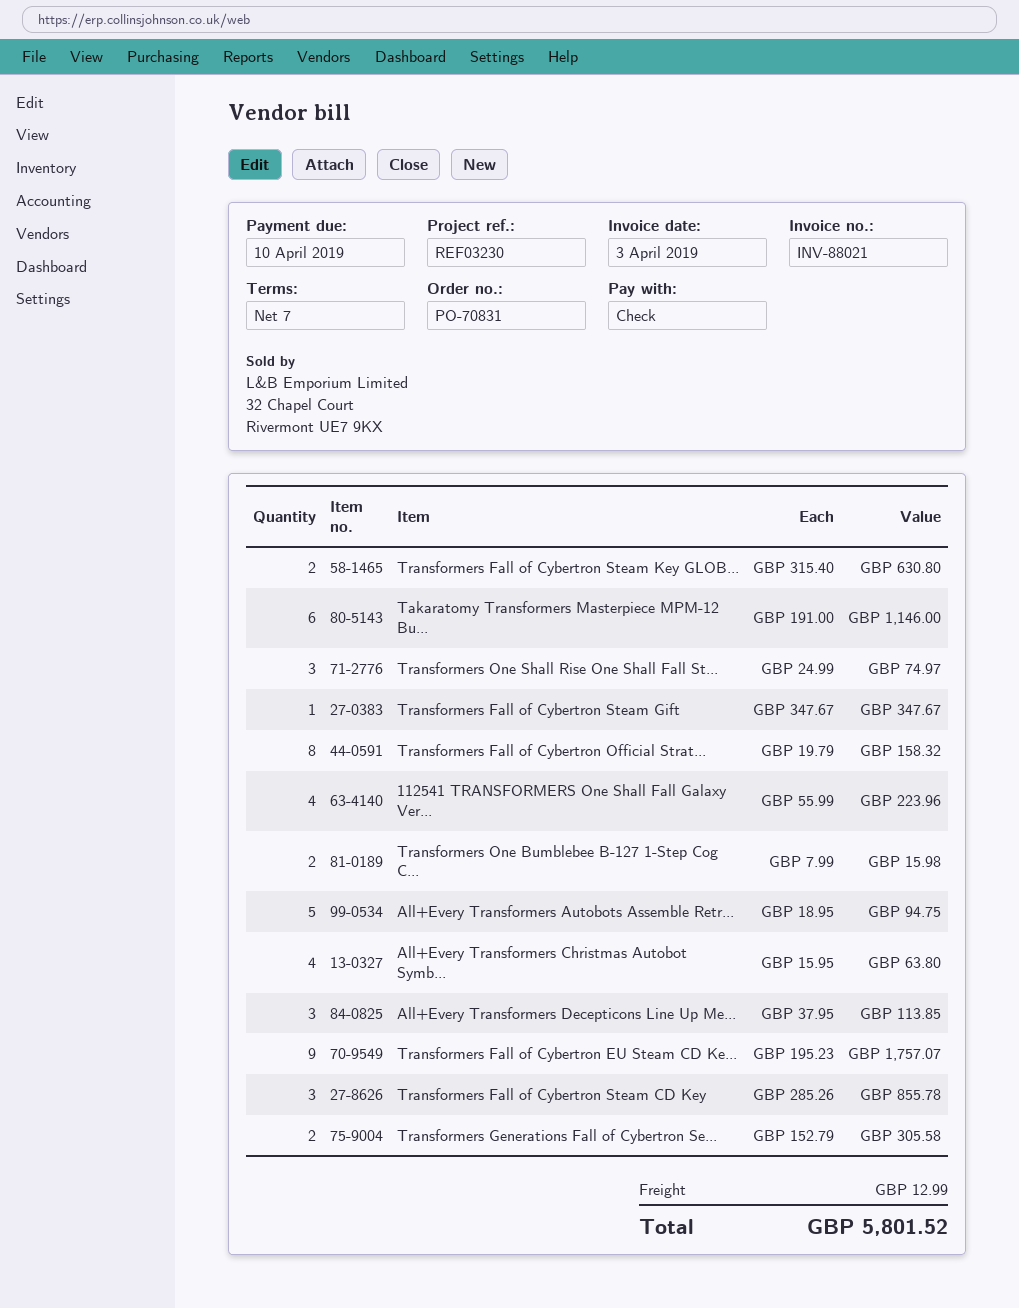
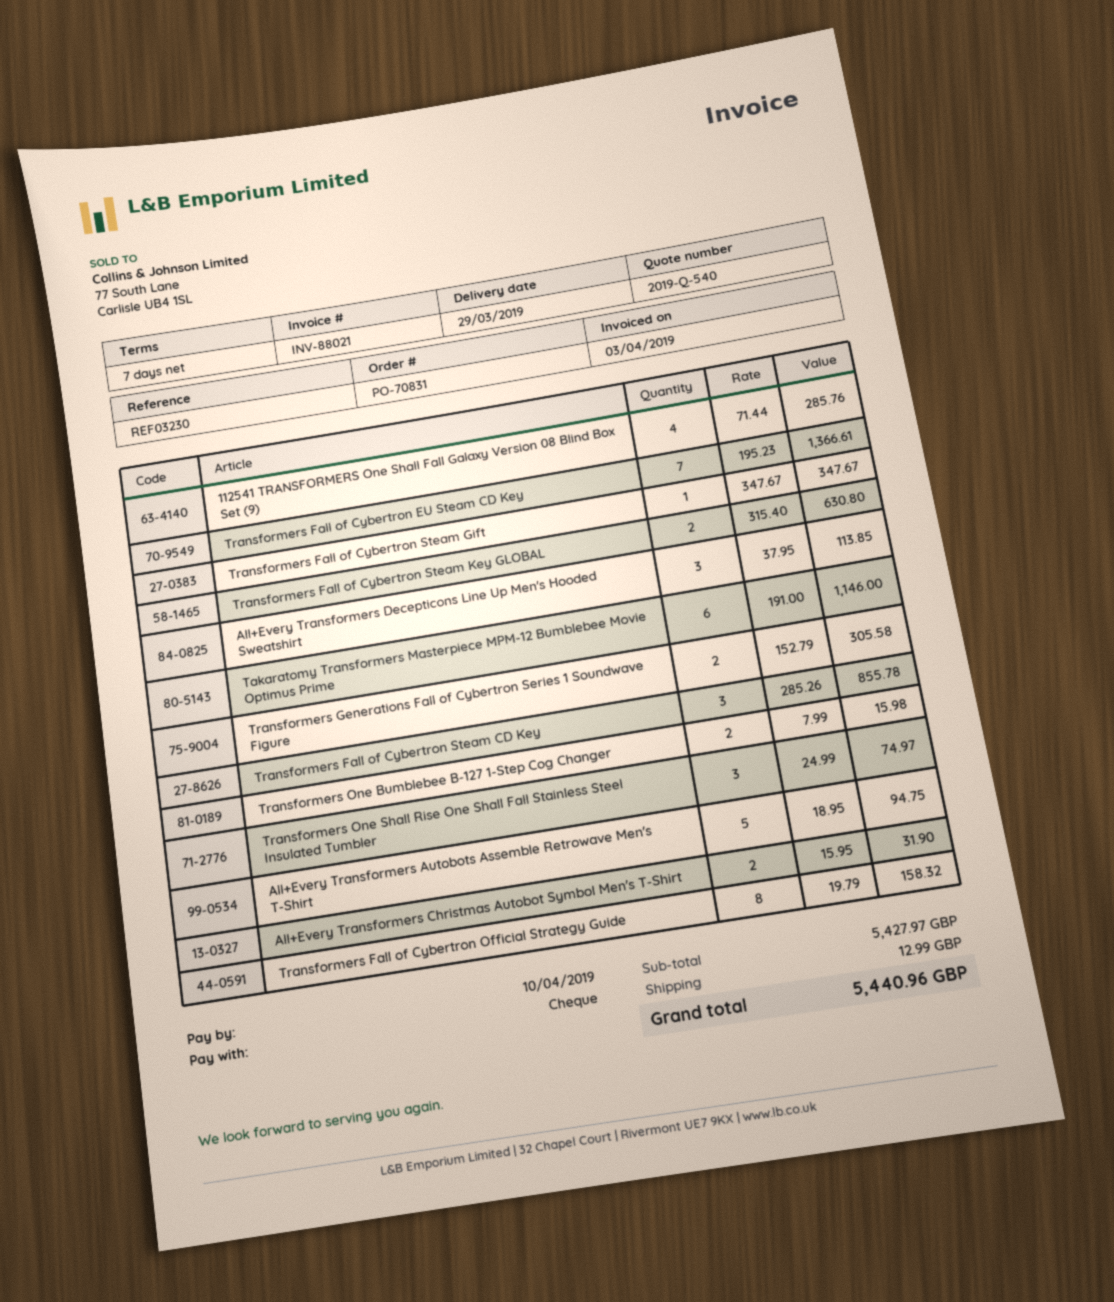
112541 TRANSFORMERS One Shall Fall Galaxy Ver...: 4 x 55.99 = 223.96 -> 4 x 71.44 = 285.76
All+Every Transformers Christmas Autobot Symb...: 4 x 15.95 = 63.80 -> 2 x 15.95 = 31.90
Transformers Fall of Cybertron EU Steam CD Ke...: 9 x 195.23 = 1757.07 -> 7 x 195.23 = 1366.61
total: 5801.52 -> 5440.96

